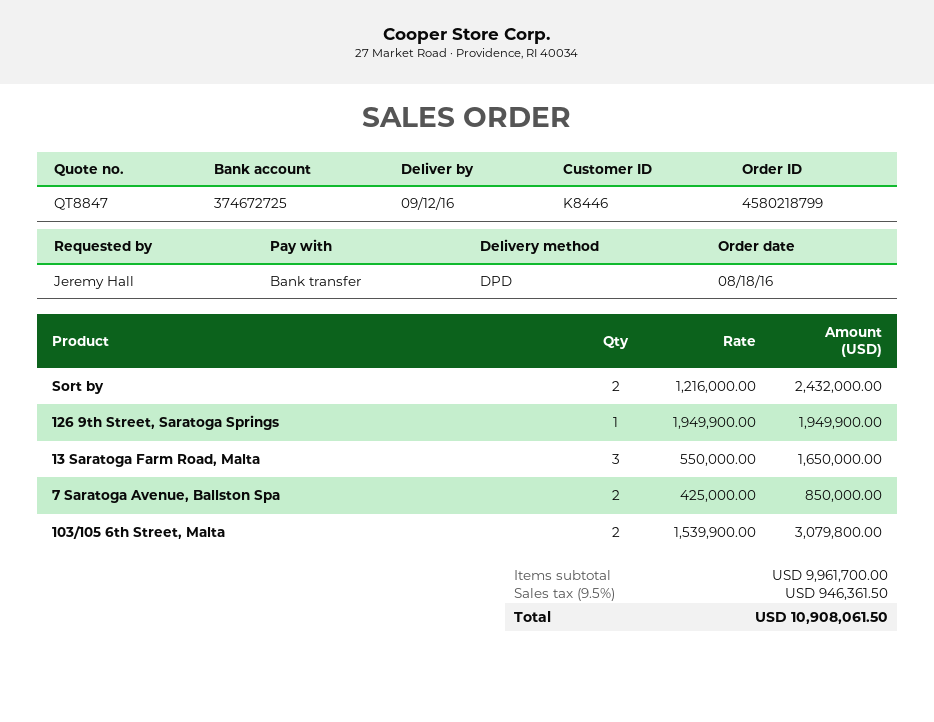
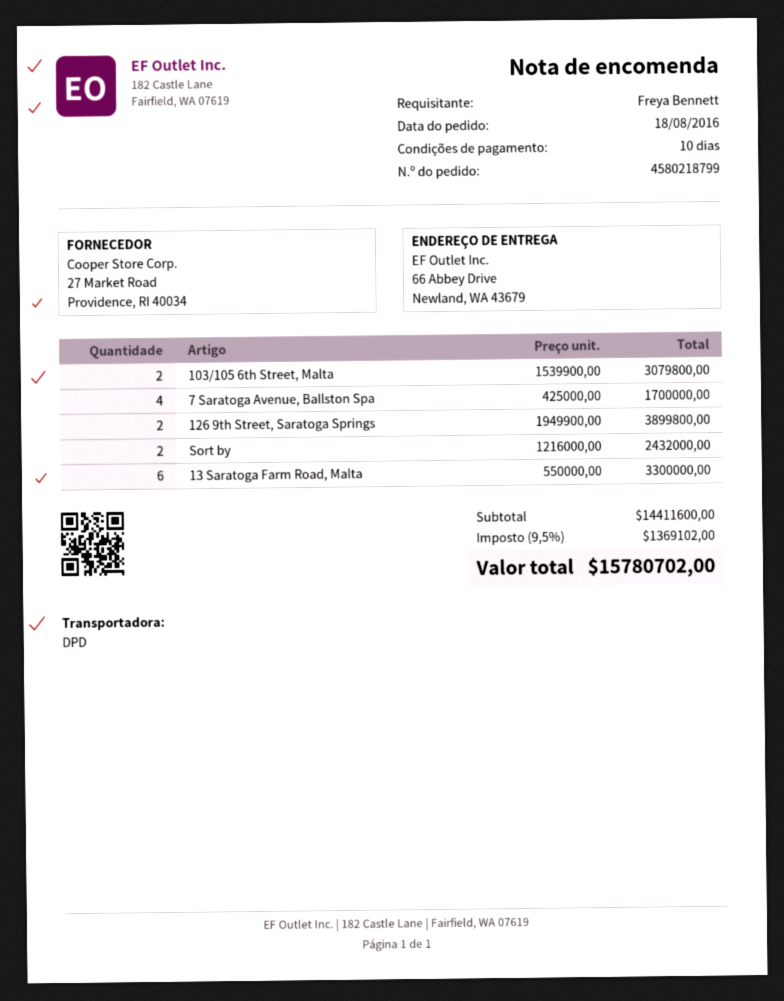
ordered by: Jeremy Hall -> Freya Bennett
126 9th Street, Saratoga Springs: 1 x 1949900.00 = 1949900.00 -> 2 x 1949900.00 = 3899800.00
13 Saratoga Farm Road, Malta: 3 x 550000.00 = 1650000.00 -> 6 x 550000.00 = 3300000.00
7 Saratoga Avenue, Ballston Spa: 2 x 425000.00 = 850000.00 -> 4 x 425000.00 = 1700000.00
subtotal: 9961700.00 -> 14411600.00
tax: 9.5% = 946361.50 -> 9.5% = 1369102.00
total: 10908061.50 -> 15780702.00

